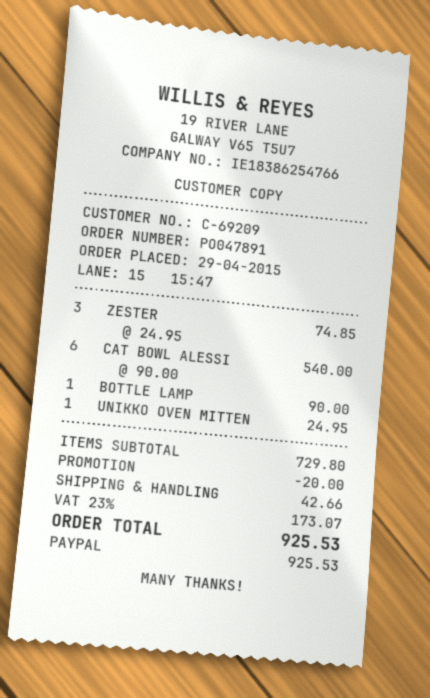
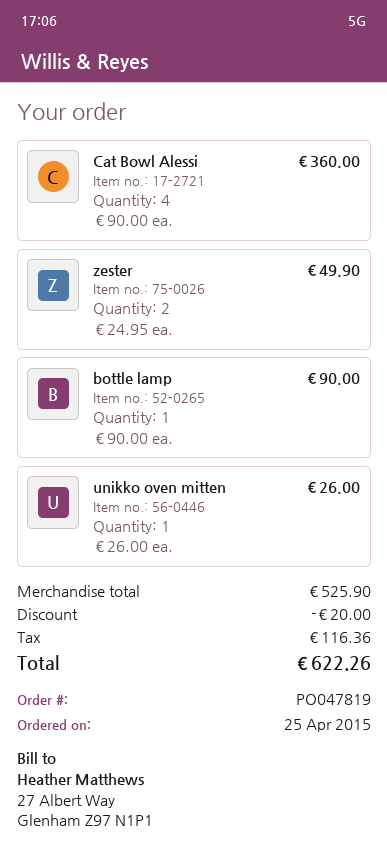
order number: PO047891 -> PO047819
order date: 2015-04-29 -> 2015-04-25
ZESTER: 3 x 24.95 = 74.85 -> 2 x 24.95 = 49.90
CAT BOWL ALESSI: 6 x 90.00 = 540.00 -> 4 x 90.00 = 360.00
UNIKKO OVEN MITTEN: 1 x 24.95 = 24.95 -> 1 x 26.00 = 26.00
subtotal: 729.80 -> 525.90
shipping: 42.66 -> none
tax: 173.07 -> 116.36
total: 925.53 -> 622.26

